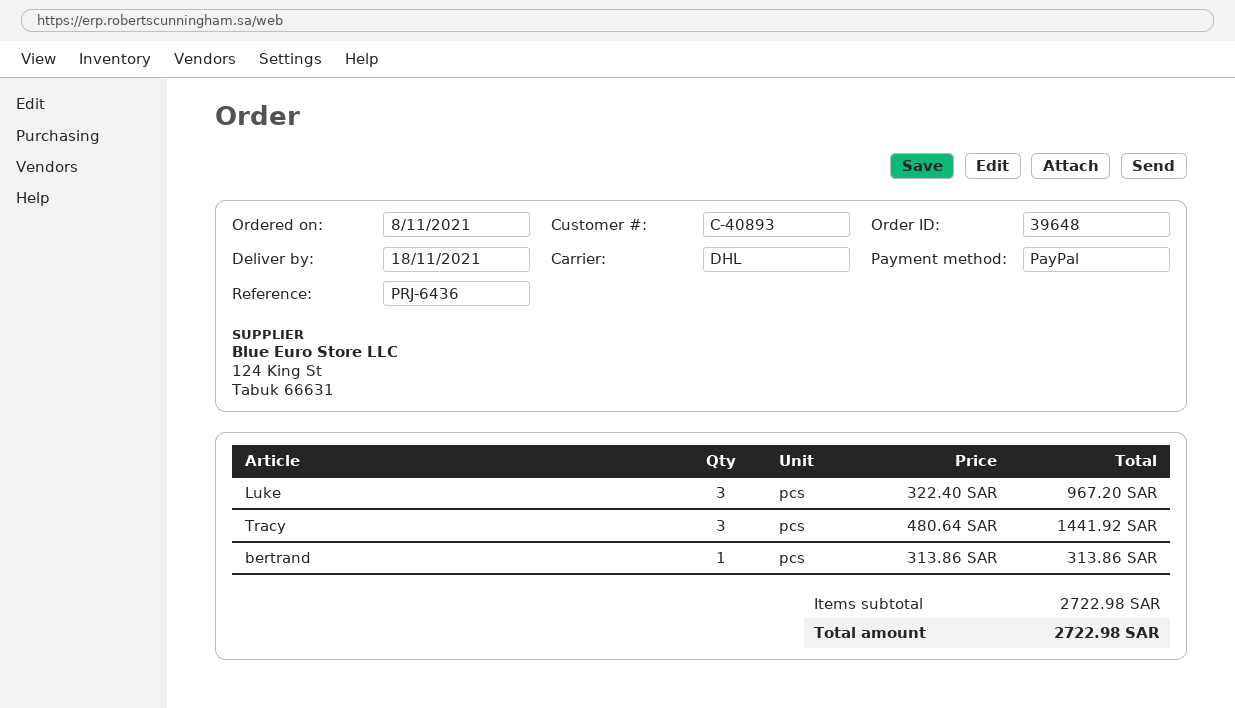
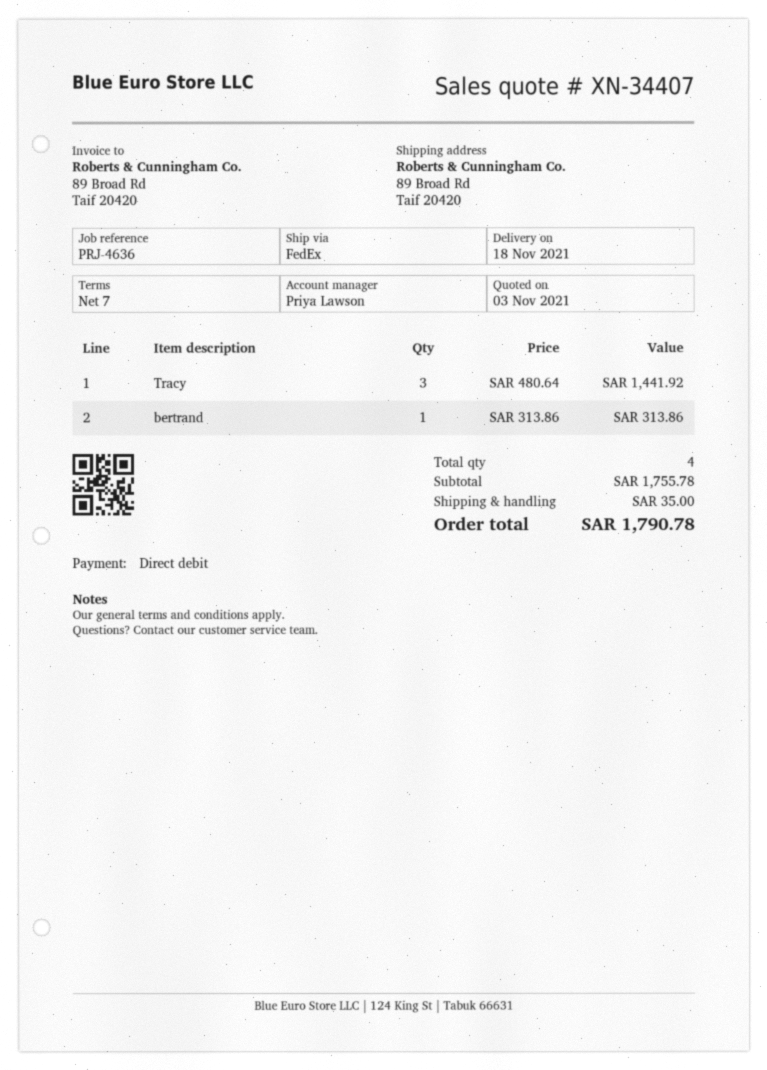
reference: PRJ-6436 -> PRJ-4636
payment method: PayPal -> direct debit
shipping method: DHL -> FedEx
Luke: 3 x 322.40 = 967.20 -> none
subtotal: 2722.98 -> 1755.78
shipping: none -> 35.00
total: 2722.98 -> 1790.78

